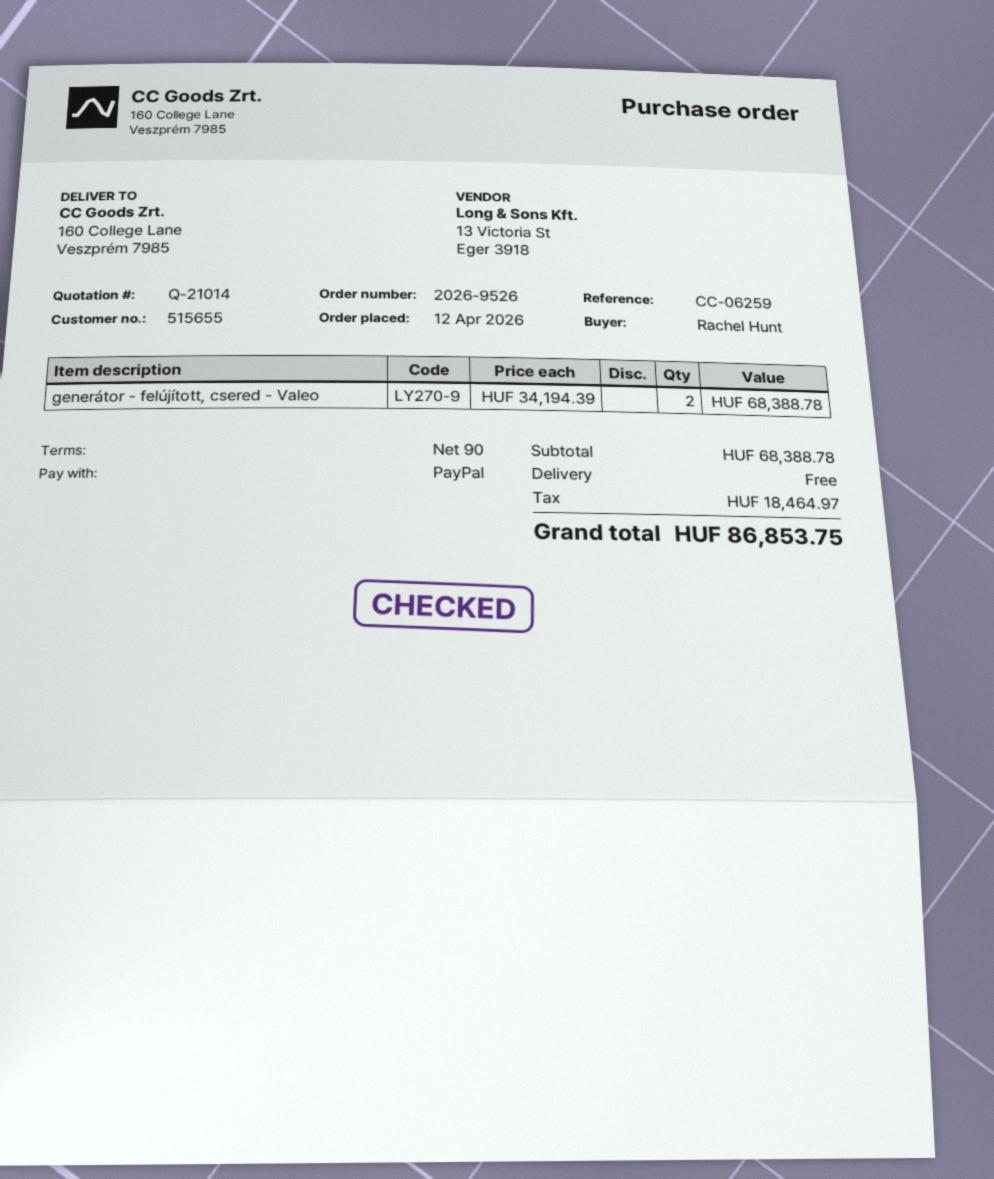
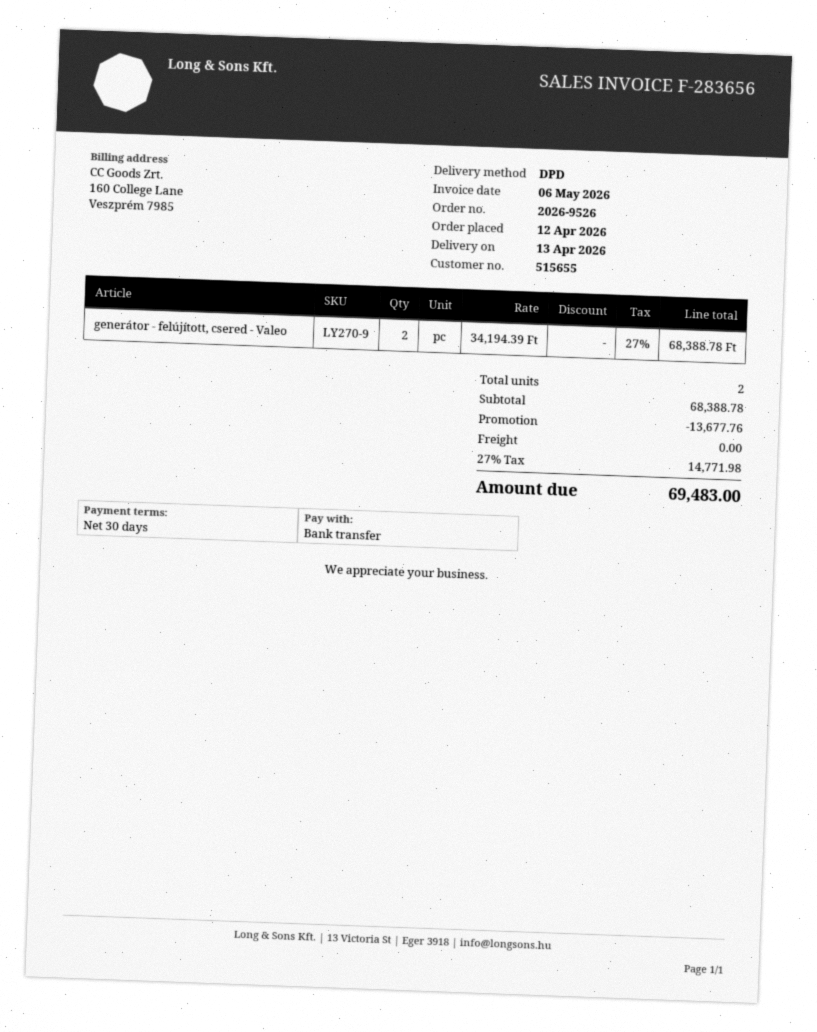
payment terms: 90 days -> 30 days
payment method: PayPal -> bank transfer
discount: none -> 13677.76
tax: 18464.97 -> 14771.98
total: 86853.75 -> 69483.00

